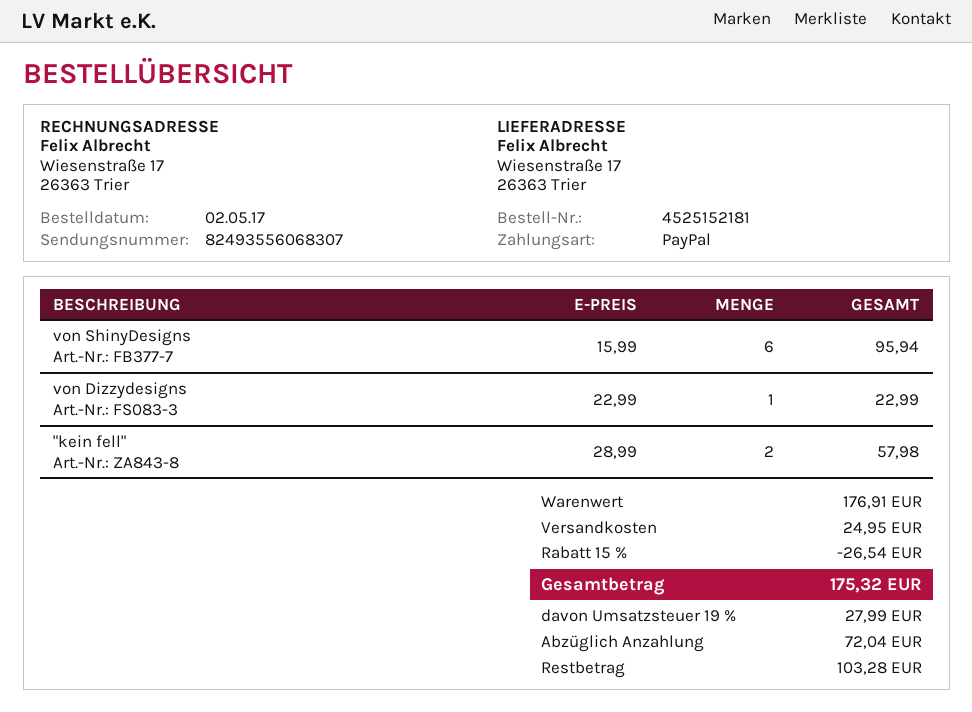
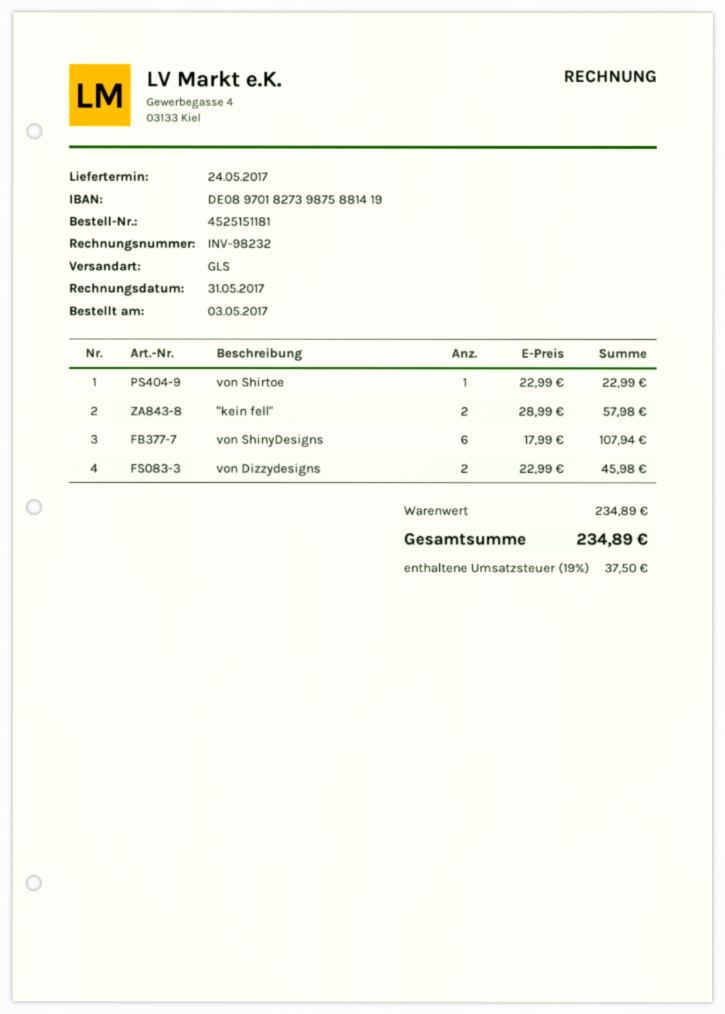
order number: 4525152181 -> 4525151181
order date: 2017-05-02 -> 2017-05-03
von ShinyDesigns: 6 x 15.99 = 95.94 -> 6 x 17.99 = 107.94
von Dizzydesigns: 1 x 22.99 = 22.99 -> 2 x 22.99 = 45.98
von Shirtoe: none -> 1 x 22.99 = 22.99
subtotal: 176.91 -> 234.89
discount: 15% = 26.54 -> none
shipping: 24.95 -> none
tax: 19% = 27.99 -> 19% = 37.50
total: 175.32 -> 234.89

